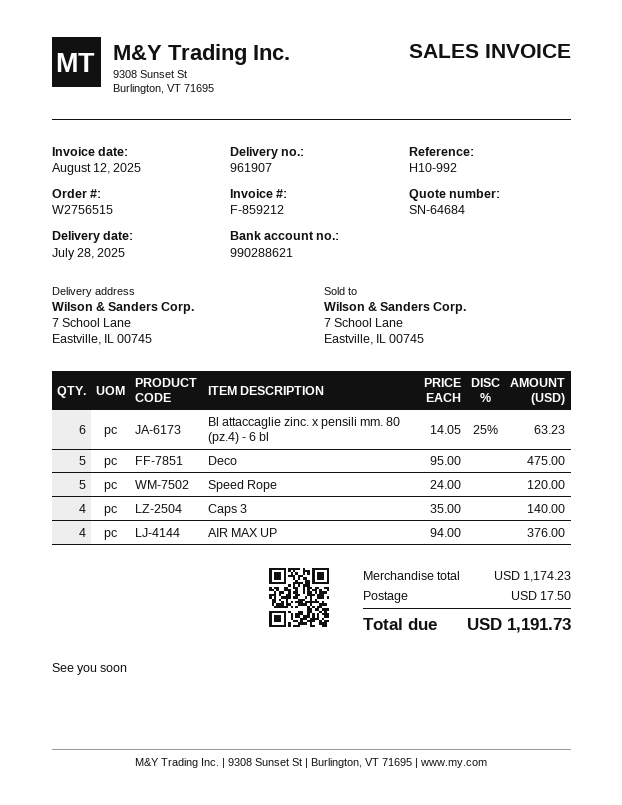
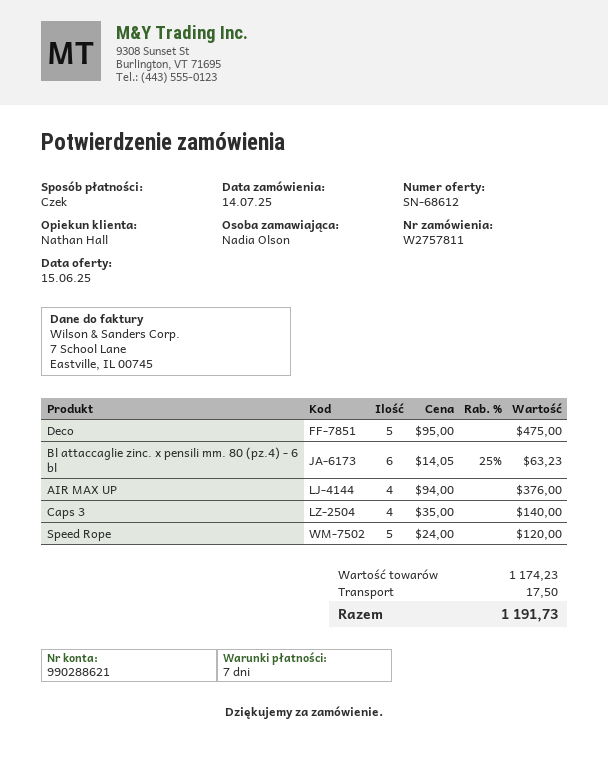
quote number: SN-64684 -> SN-68612
order number: W2756515 -> W2757811

